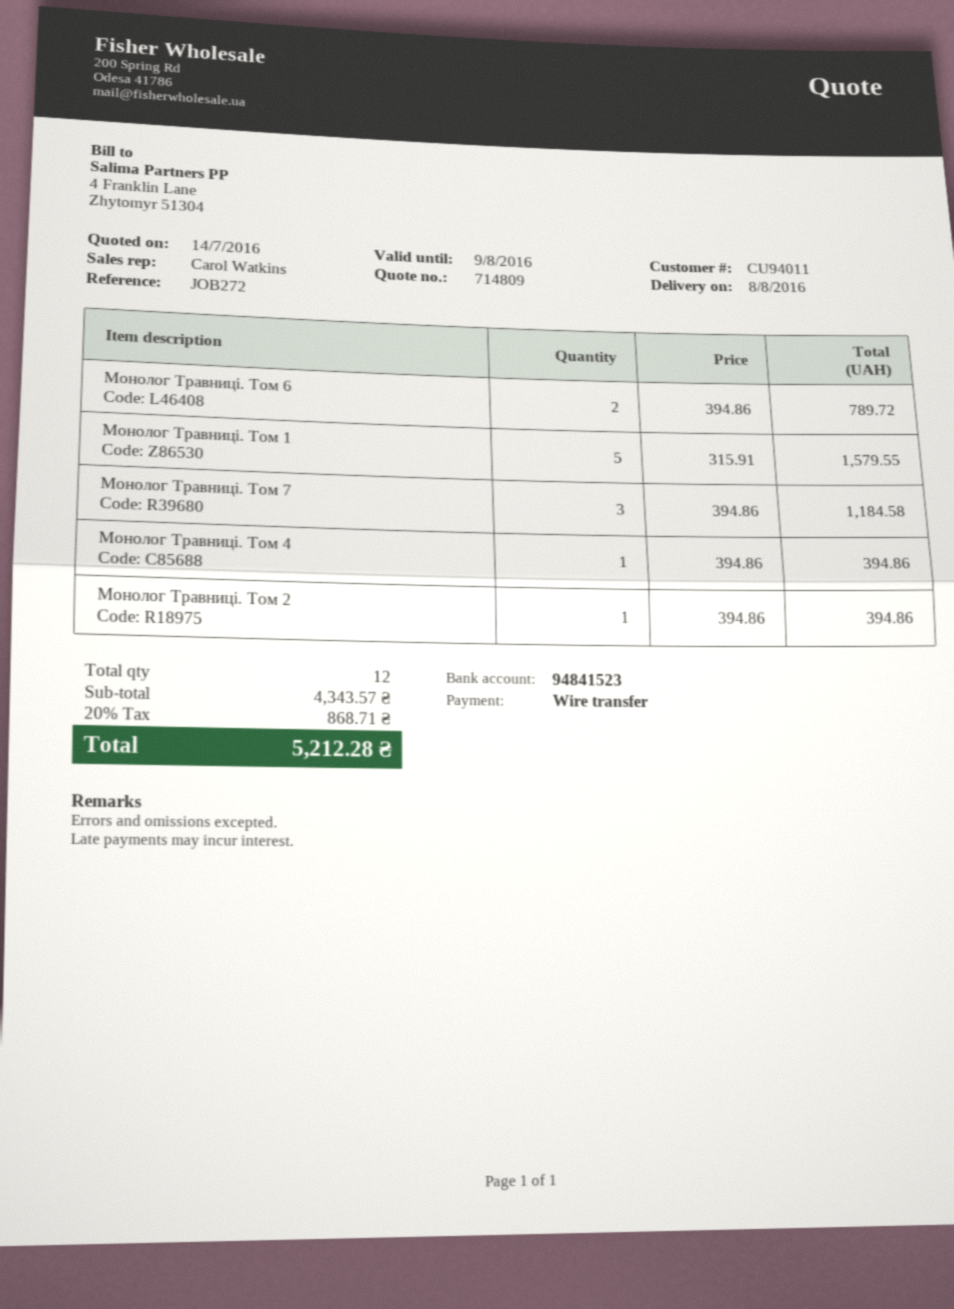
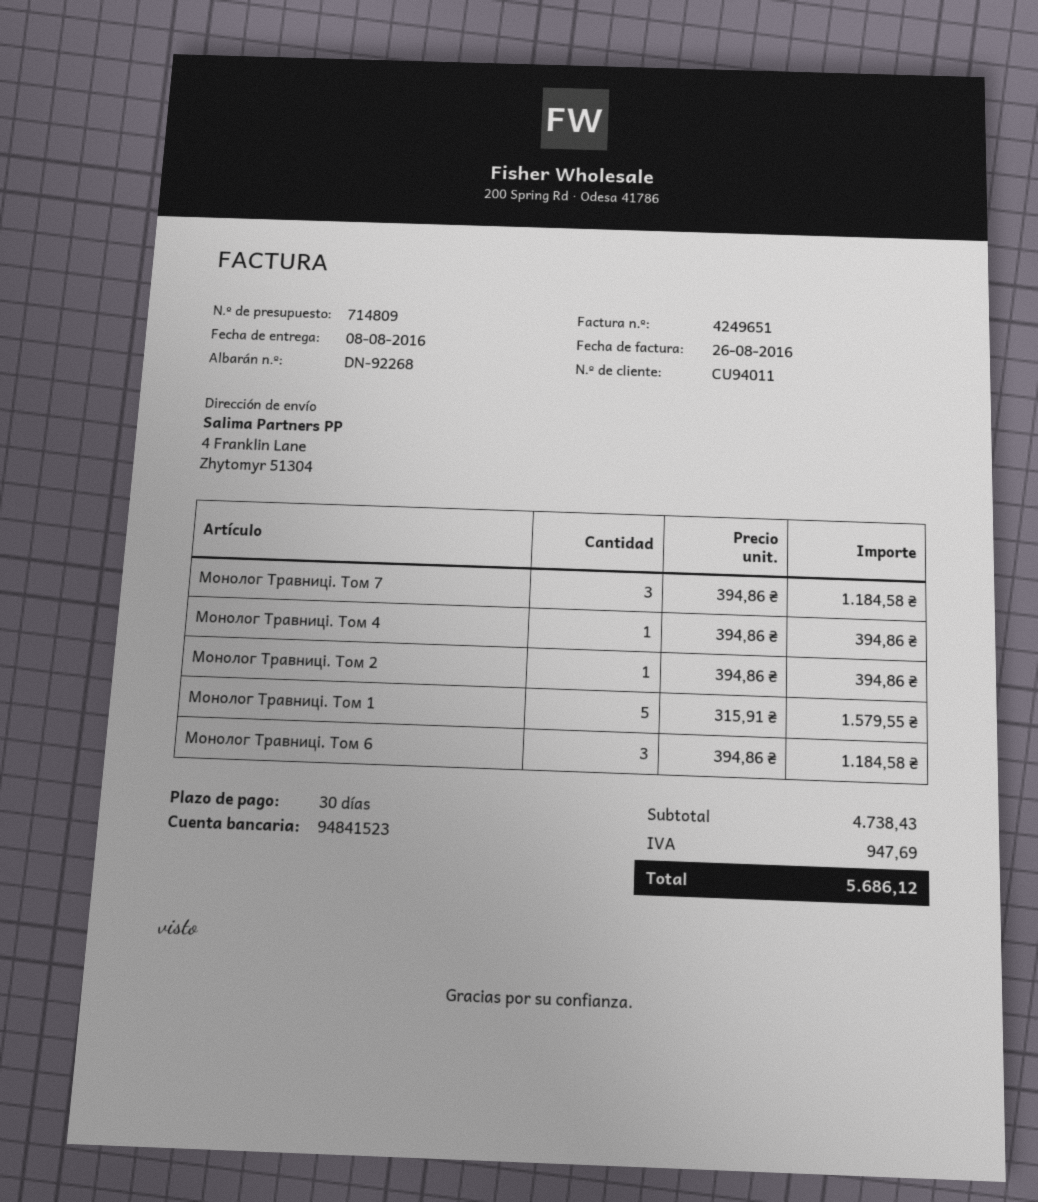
Монолог Травниці. Том 6: 2 x 394.86 = 789.72 -> 3 x 394.86 = 1184.58
subtotal: 4343.57 -> 4738.43
tax: 868.71 -> 947.69
total: 5212.28 -> 5686.12

